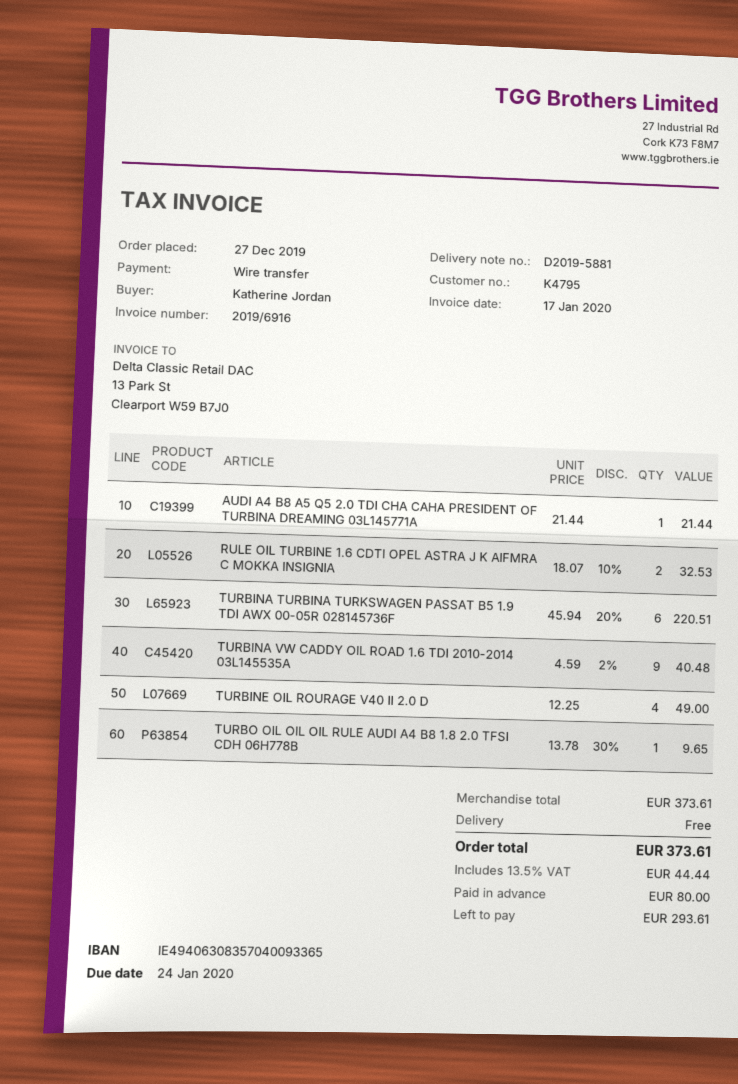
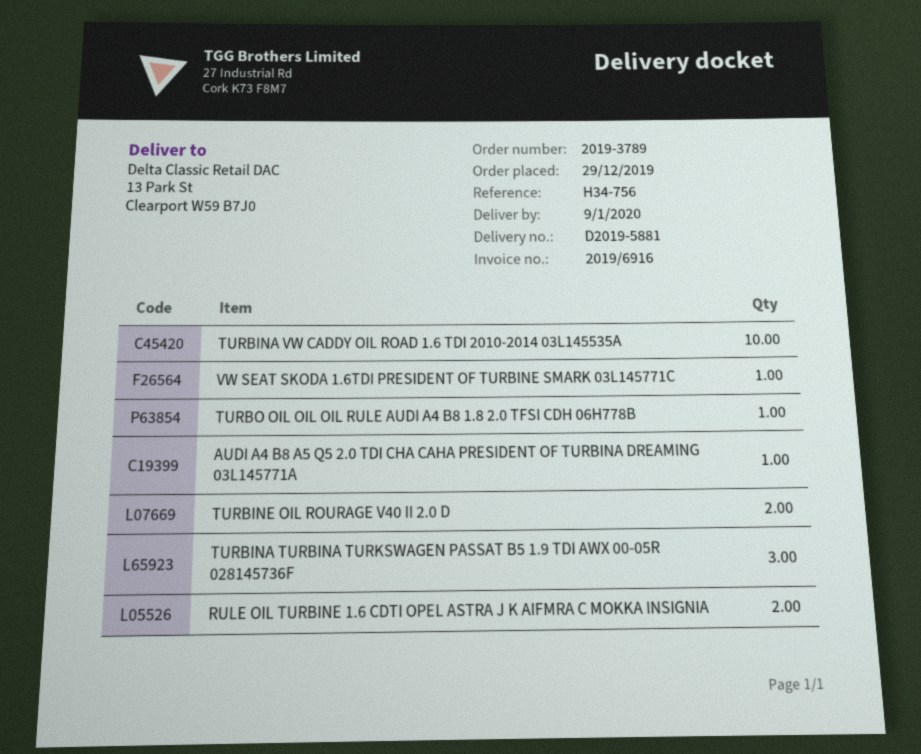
order date: 2019-12-27 -> 2019-12-29
TURBINA TURBINA TURKSWAGEN PASSAT B5 1.9 TDI AWX 00-05R 028145736F: 6 -> 3
TURBINA VW CADDY OIL ROAD 1.6 TDI 2010-2014 03L145535A: 9 -> 10
TURBINE OIL ROURAGE V40 II 2.0 D: 4 -> 2
VW SEAT SKODA 1.6TDI PRESIDENT OF TURBINE SMARK 03L145771C: none -> 1

